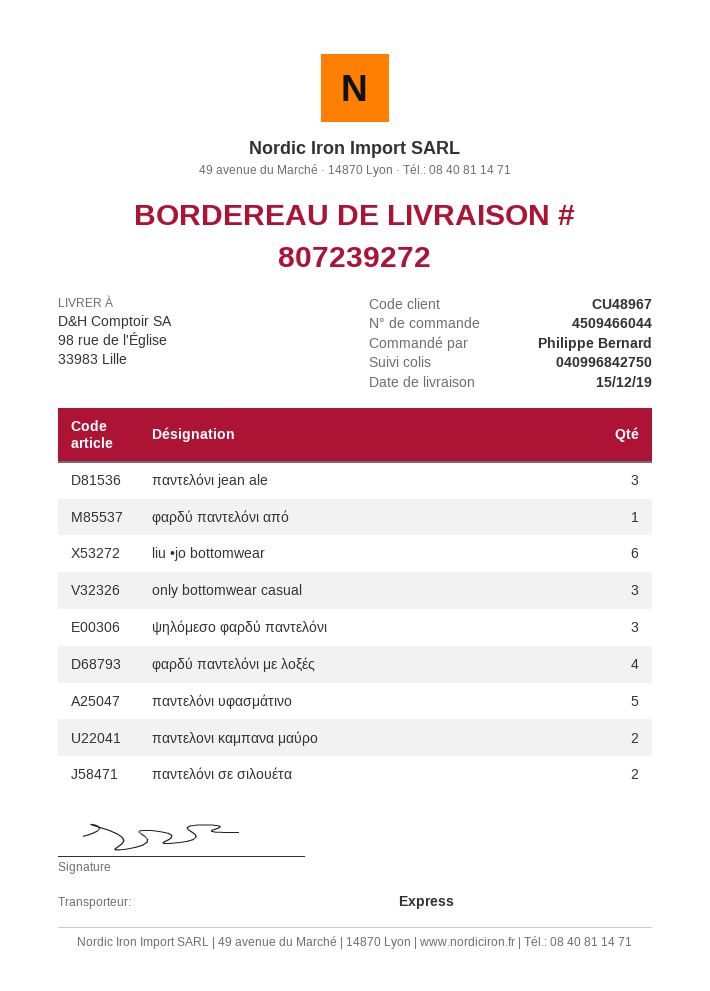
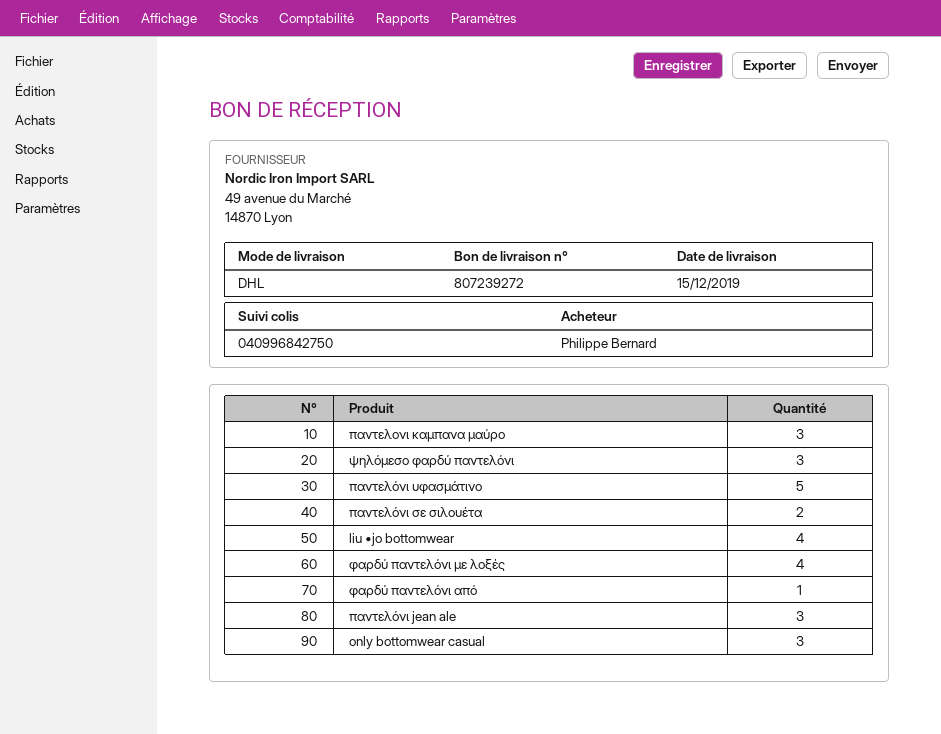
shipping method: express -> DHL
liu •jo bottomwear: 6 -> 4
παντελονι καμπανα μαύρο: 2 -> 3

